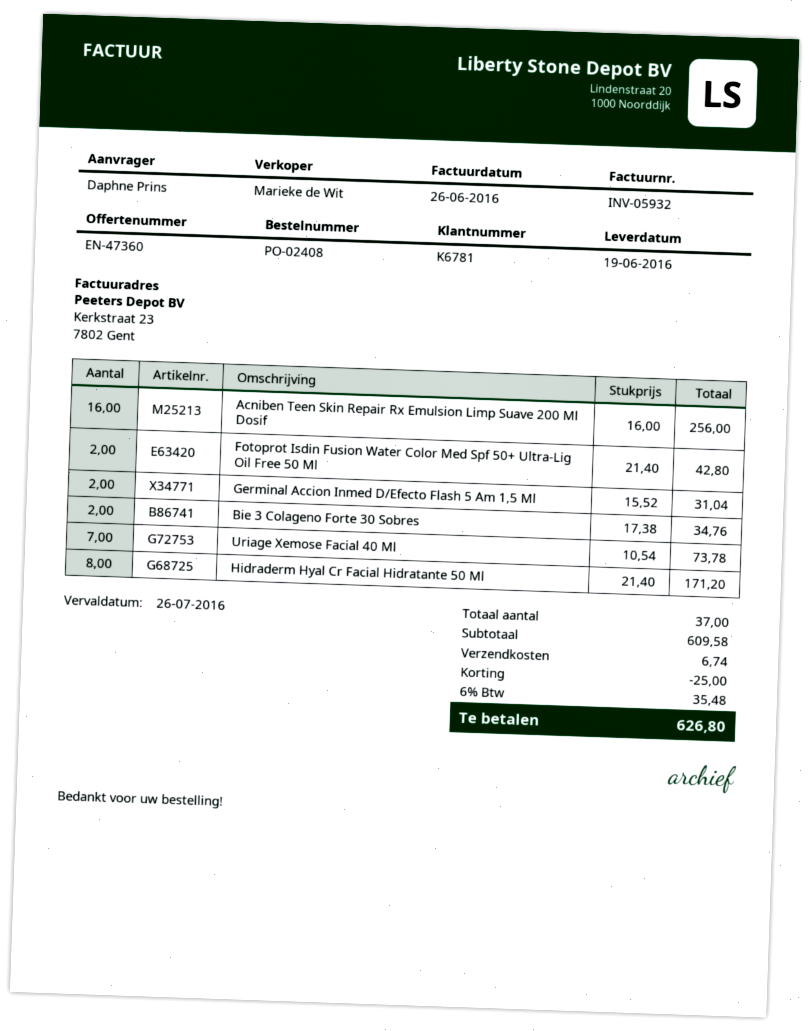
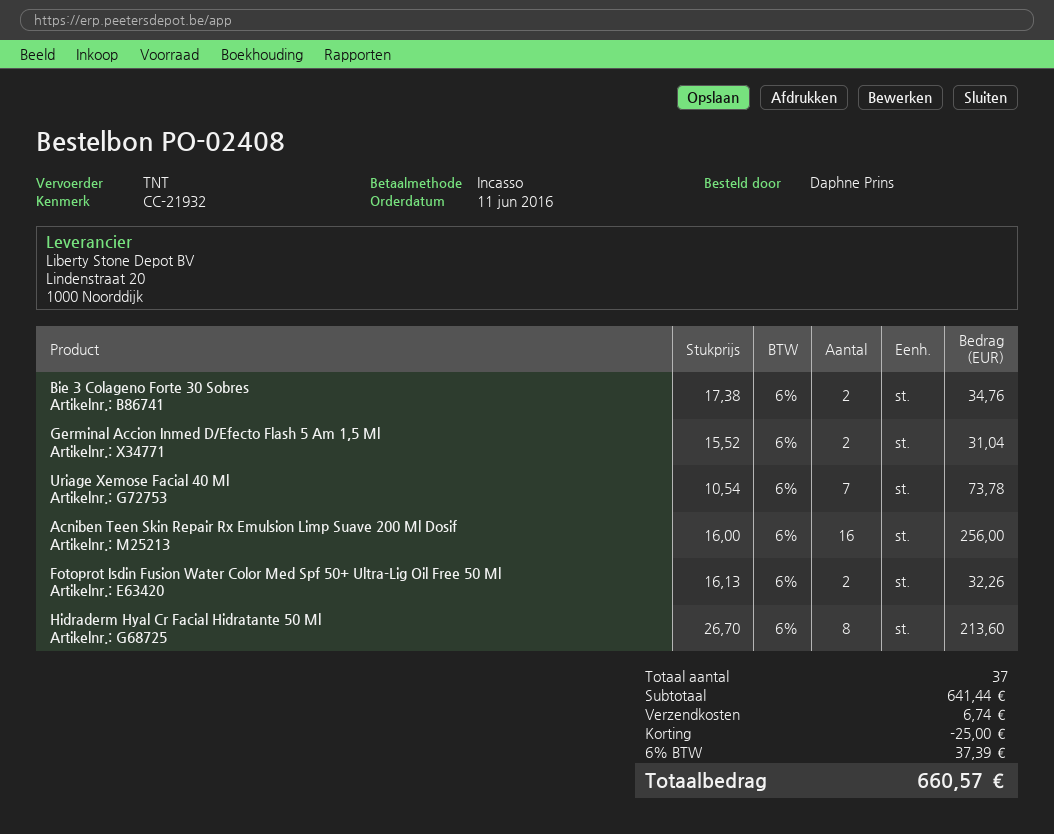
Fotoprot Isdin Fusion Water Color Med Spf 50+ Ultra-Lig Oil Free 50 Ml: 2 x 21.40 = 42.80 -> 2 x 16.13 = 32.26
Hidraderm Hyal Cr Facial Hidratante 50 Ml: 8 x 21.40 = 171.20 -> 8 x 26.70 = 213.60
subtotal: 609.58 -> 641.44
tax: 6% = 35.48 -> 6% = 37.39
total: 626.80 -> 660.57

